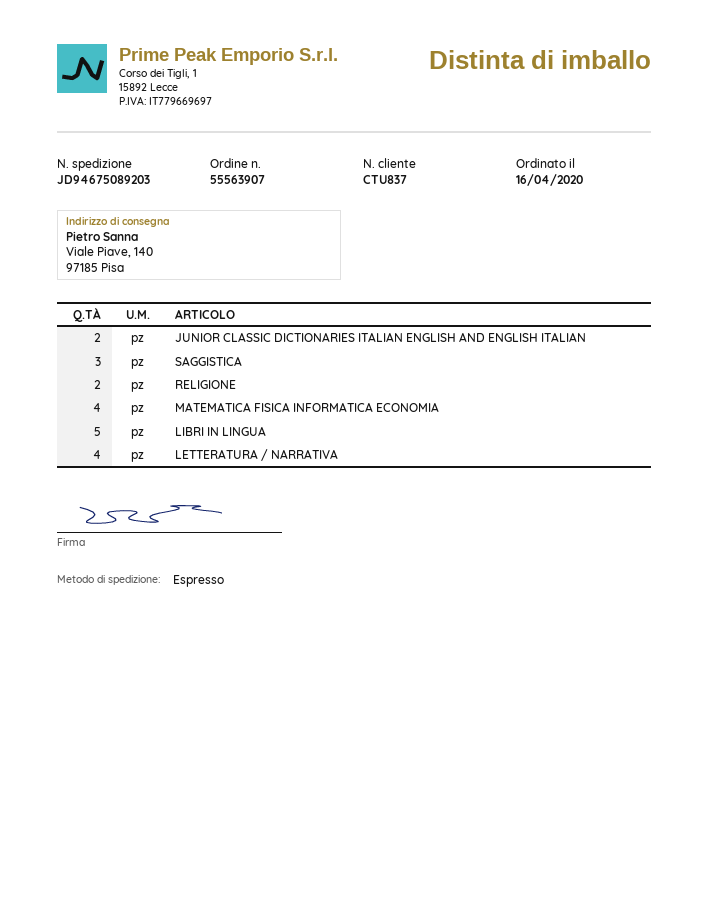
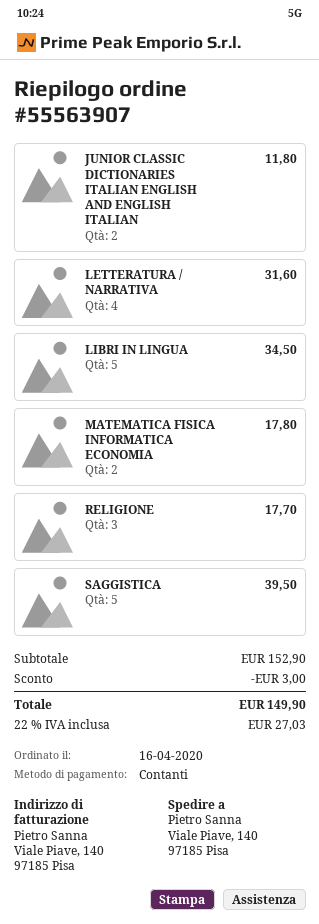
SAGGISTICA: 3 -> 5
RELIGIONE: 2 -> 3
MATEMATICA FISICA INFORMATICA ECONOMIA: 4 -> 2

